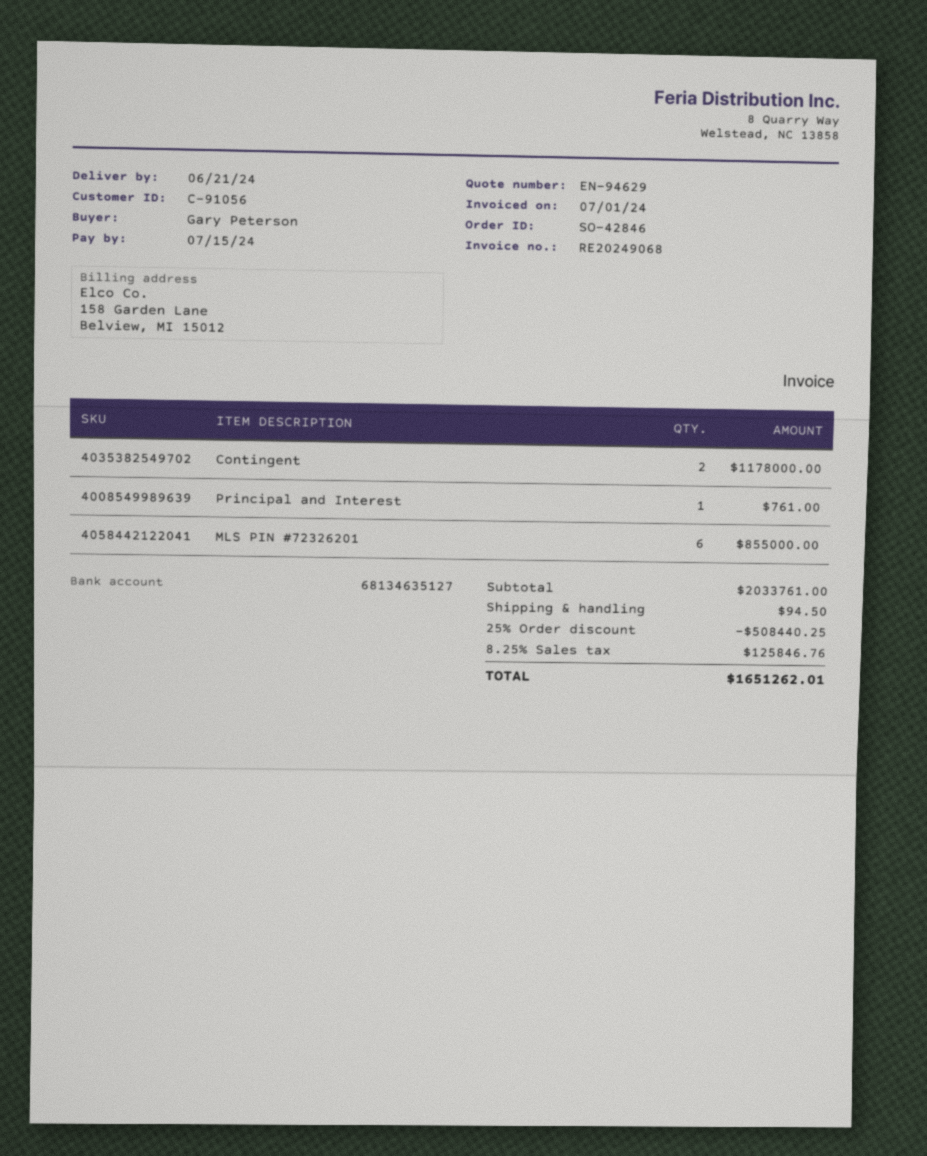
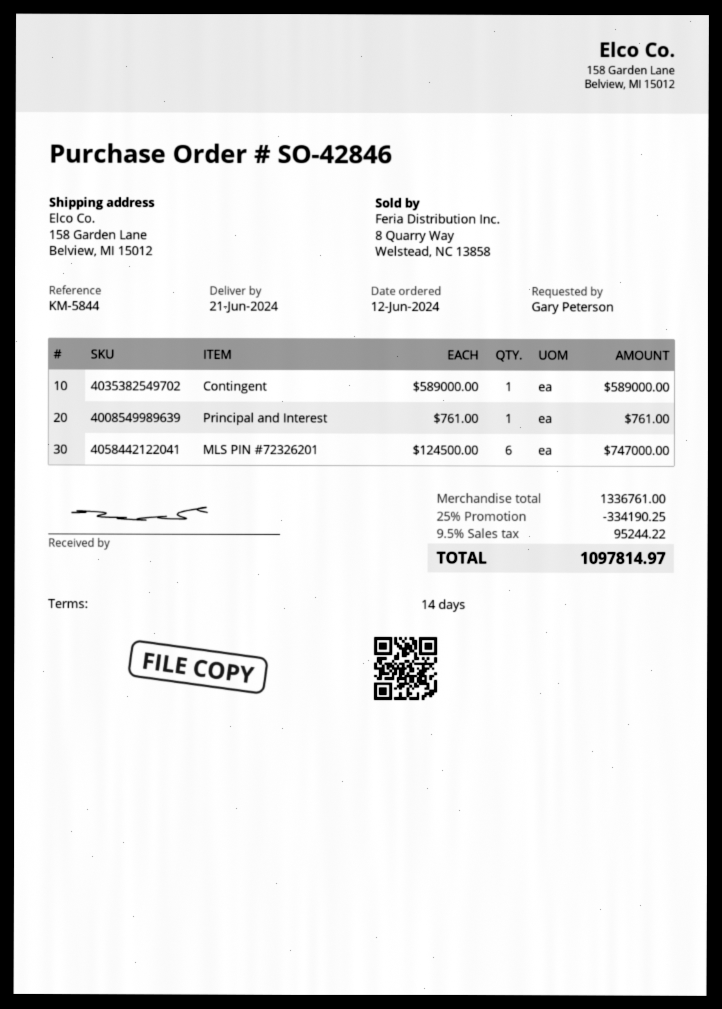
Contingent: 2 for 1178000.00 -> 1 for 589000.00
MLS PIN #72326201: 6 for 855000.00 -> 6 for 747000.00
subtotal: 2033761.00 -> 1336761.00
discount: 25% = 508440.25 -> 25% = 334190.25
shipping: 94.50 -> none
tax: 8.25% = 125846.76 -> 9.5% = 95244.22
total: 1651262.01 -> 1097814.97

